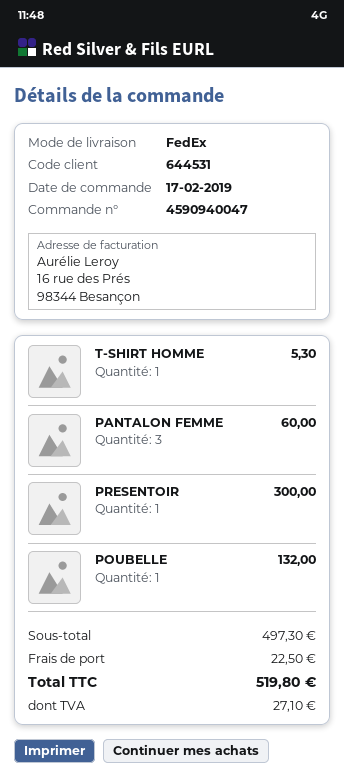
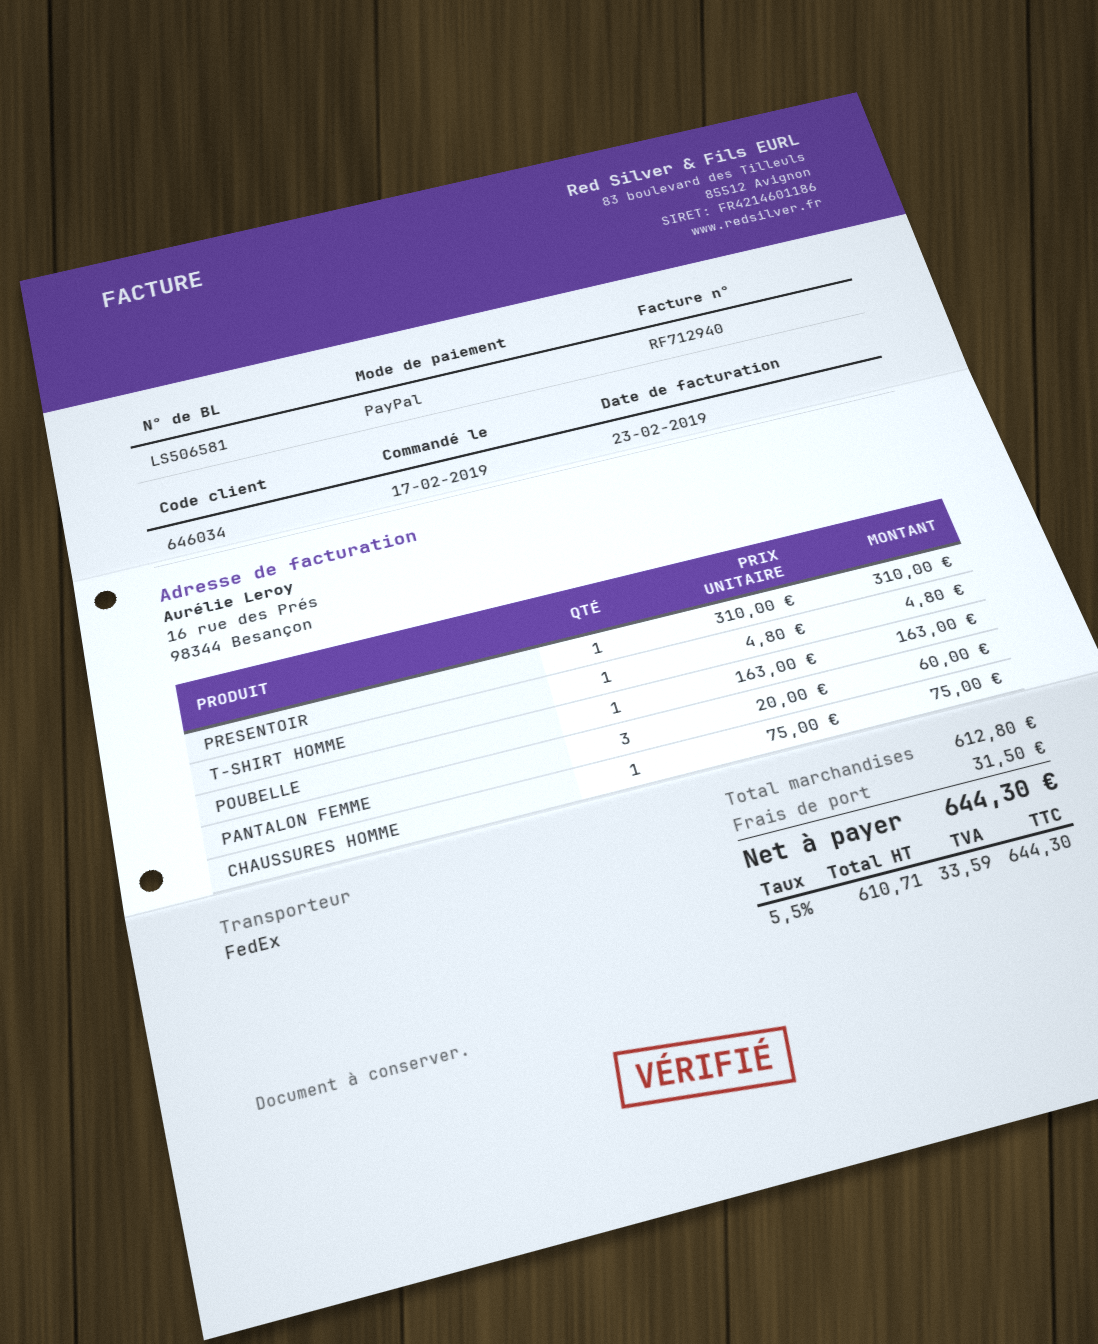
customer number: 644531 -> 646034
T-SHIRT HOMME: 1 for 5.30 -> 1 for 4.80
PRESENTOIR: 1 for 300.00 -> 1 for 310.00
POUBELLE: 1 for 132.00 -> 1 for 163.00
CHAUSSURES HOMME: none -> 1 for 75.00
subtotal: 497.30 -> 612.80
shipping: 22.50 -> 31.50
tax: 27.10 -> 33.59
total: 519.80 -> 644.30

